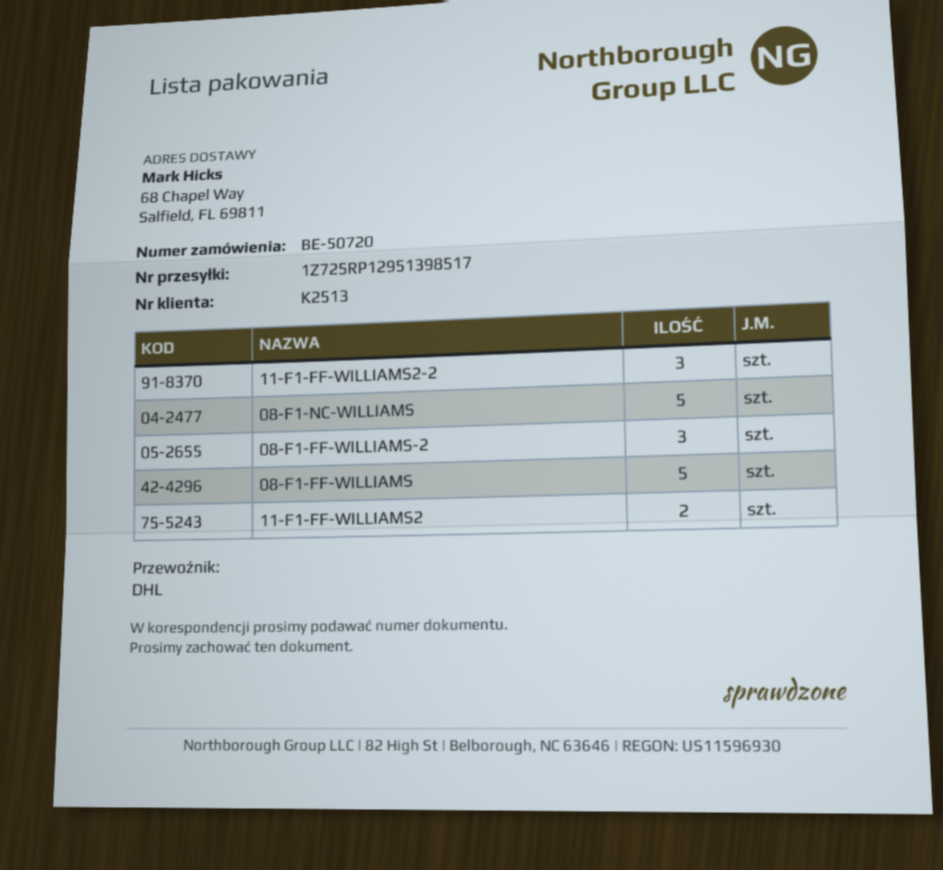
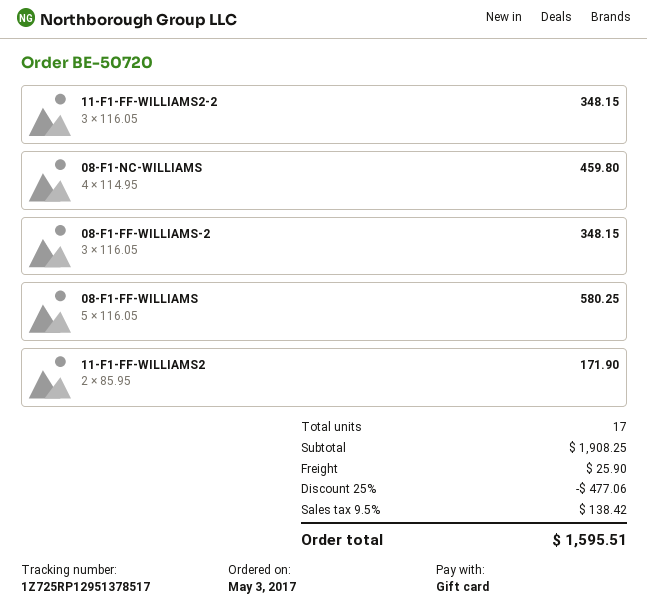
tracking number: 1Z725RP12951398517 -> 1Z725RP12951378517
08-F1-NC-WILLIAMS: 5 -> 4

